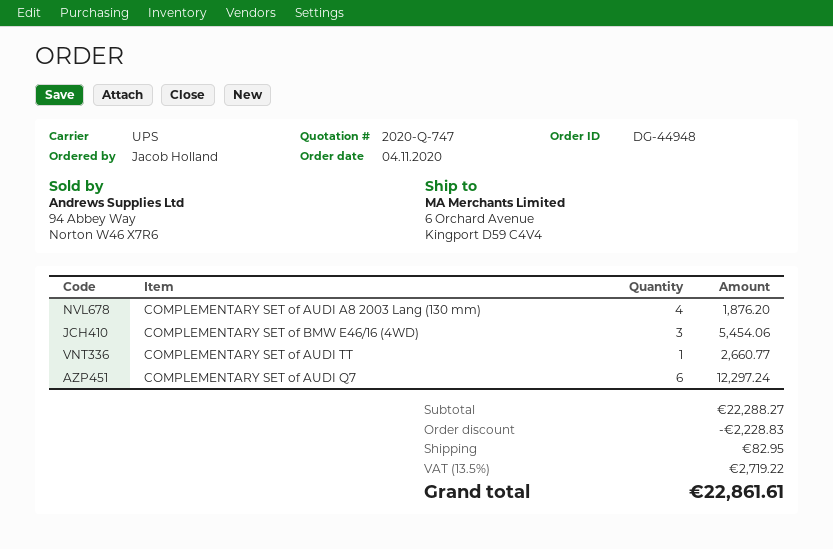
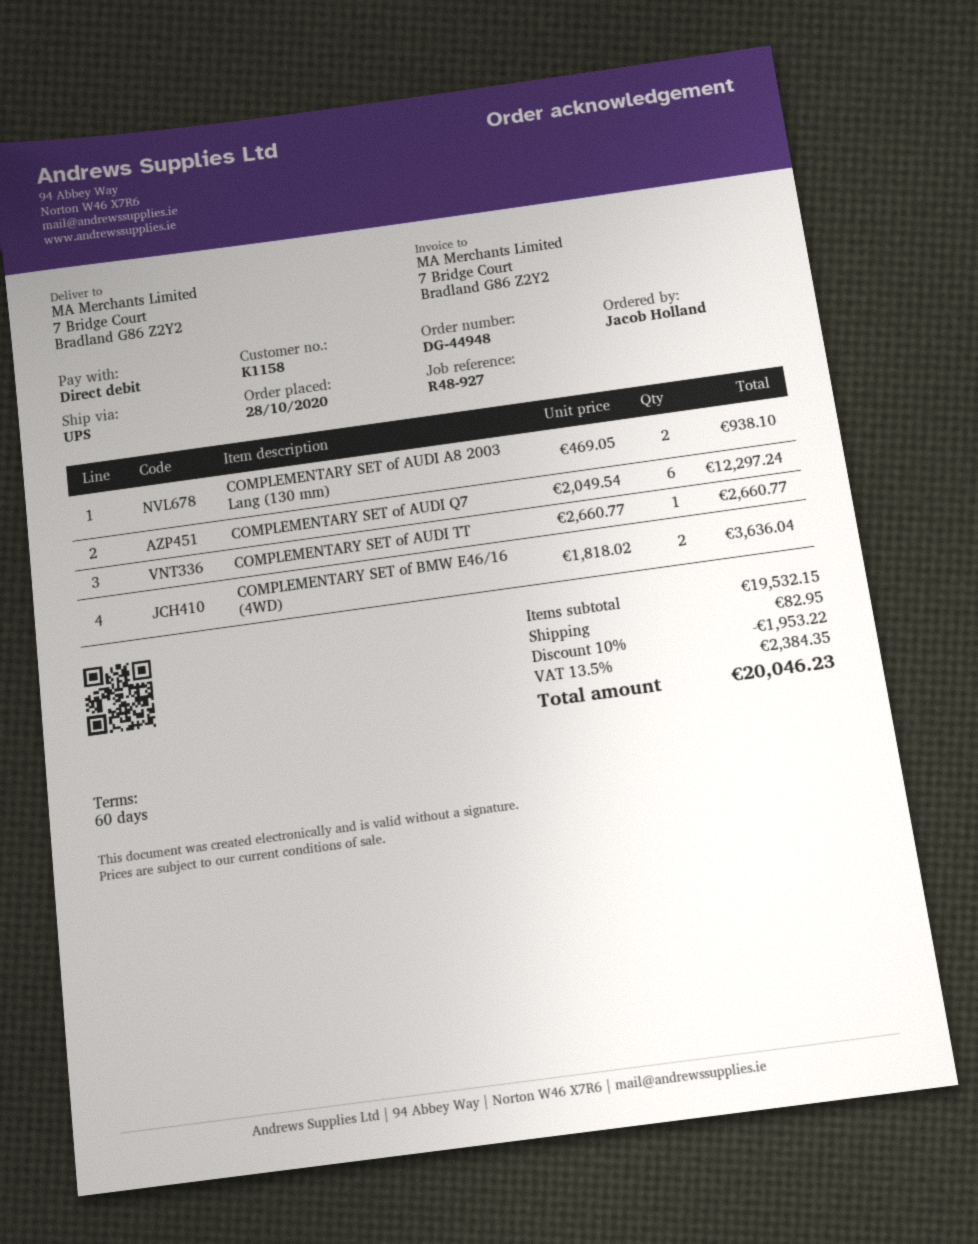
order date: 2020-11-04 -> 2020-10-28
ship to: 6 Orchard Avenue, Kingport D59 C4V4 -> 7 Bridge Court, Bradland G86 Z2Y2
COMPLEMENTARY SET of AUDI A8 2003 Lang (130 mm): 4 for 1876.20 -> 2 for 938.10
COMPLEMENTARY SET of BMW E46/16 (4WD): 3 for 5454.06 -> 2 for 3636.04
subtotal: 22288.27 -> 19532.15
discount: 2228.83 -> 1953.22
tax: 13.5% = 2719.22 -> 13.5% = 2384.35
total: 22861.61 -> 20046.23

